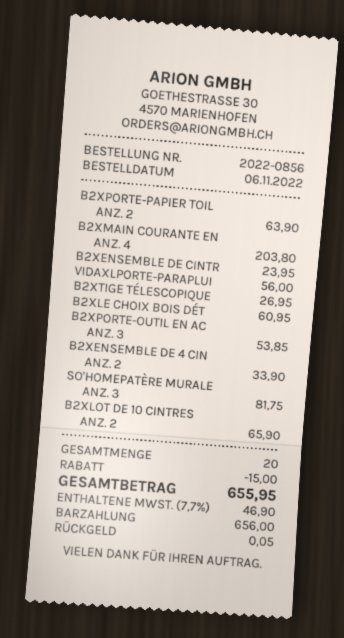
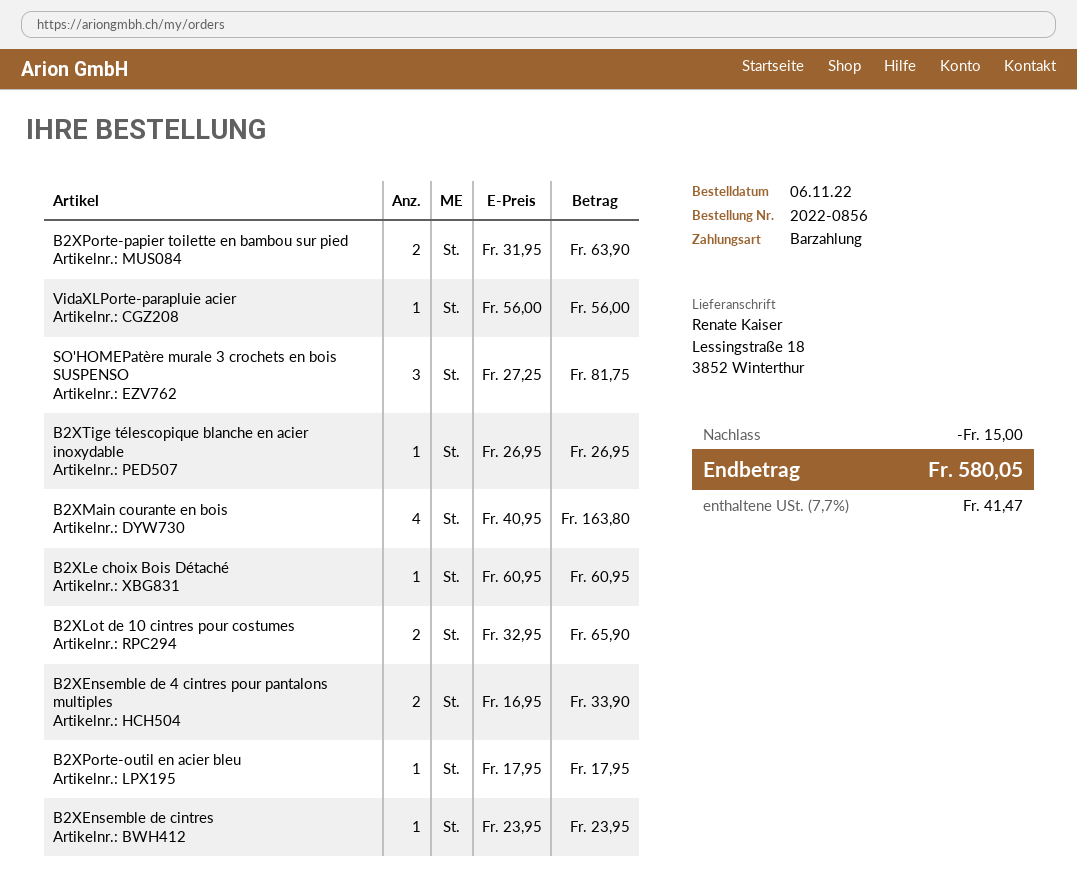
B2XMAIN COURANTE EN: 4 for 203.80 -> 4 for 163.80
B2XPORTE-OUTIL EN AC: 3 for 53.85 -> 1 for 17.95
tax: 7.7% = 46.90 -> 7.7% = 41.47
total: 655.95 -> 580.05

